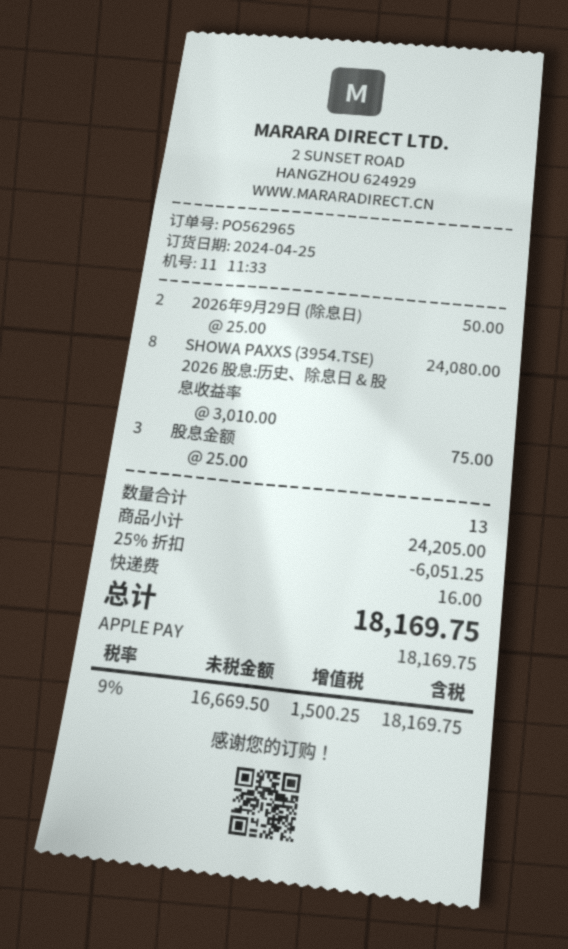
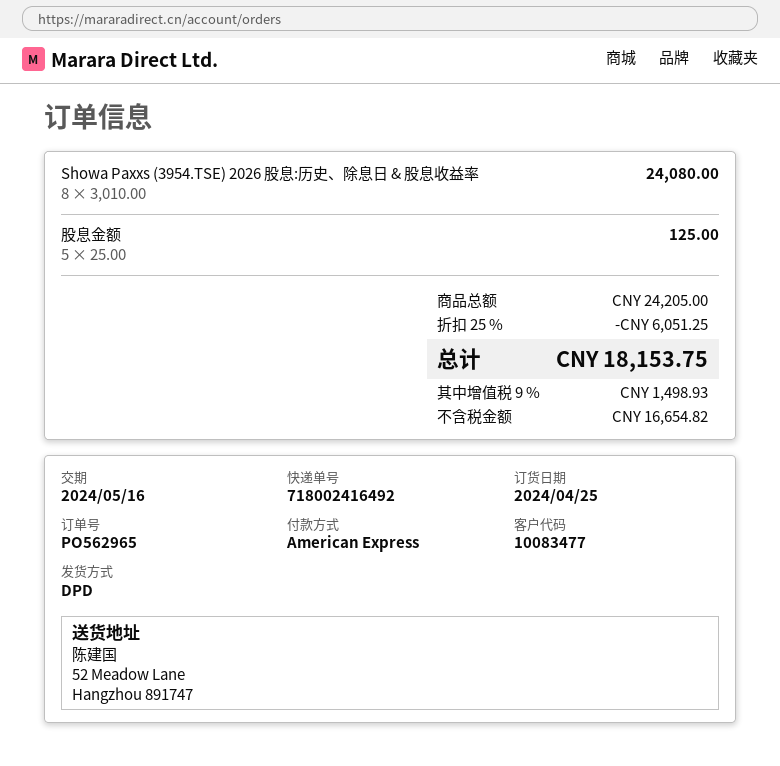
payment method: Apple Pay -> American Express
2026年9月29日 (除息日): 2 x 25.00 = 50.00 -> none
股息金额: 3 x 25.00 = 75.00 -> 5 x 25.00 = 125.00
shipping: 16.00 -> none
net: 16669.50 -> 16654.82
tax: 9% = 1500.25 -> 9% = 1498.93
total: 18169.75 -> 18153.75

